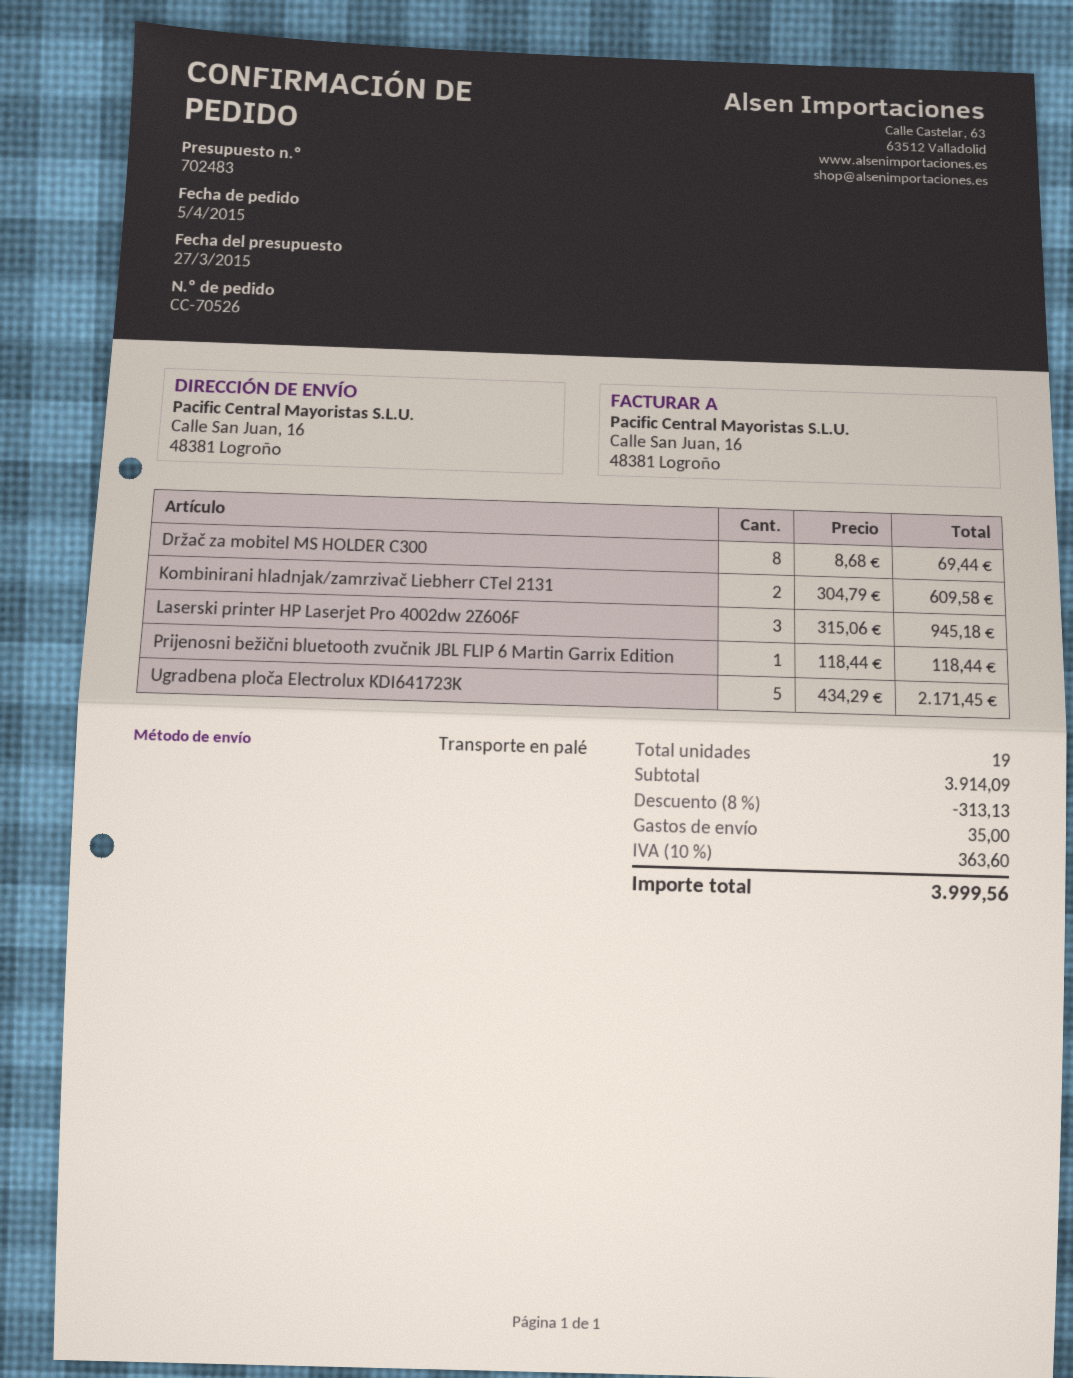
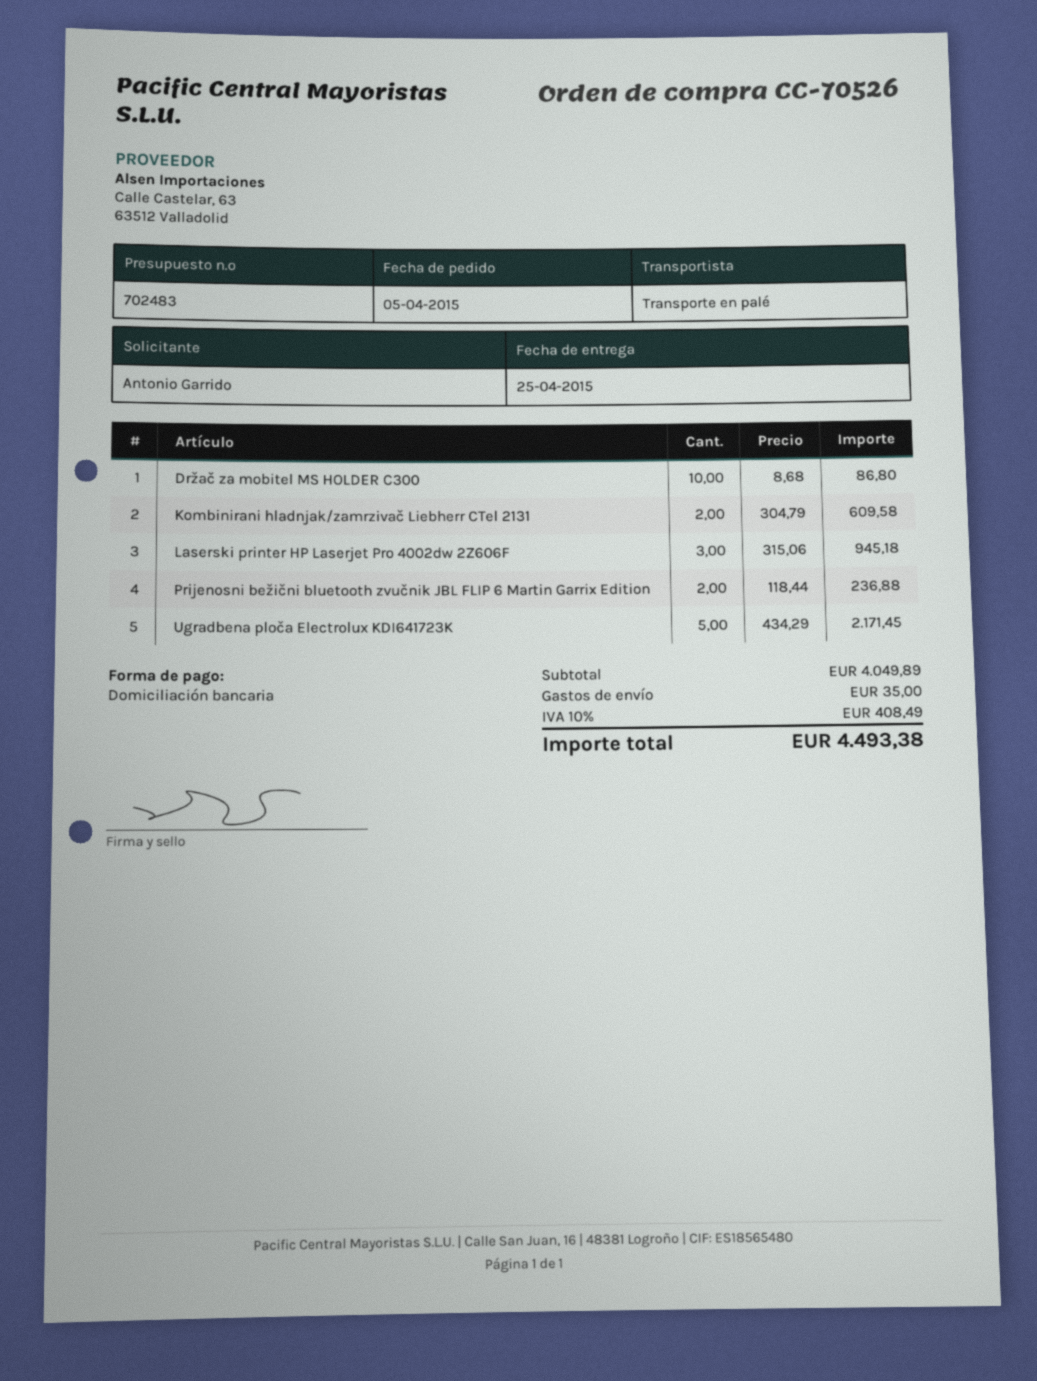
Držač za mobitel MS HOLDER C300: 8 x 8.68 = 69.44 -> 10 x 8.68 = 86.80
Prijenosni bežični bluetooth zvučnik JBL FLIP 6 Martin Garrix Edition: 1 x 118.44 = 118.44 -> 2 x 118.44 = 236.88
subtotal: 3914.09 -> 4049.89
discount: 8% = 313.13 -> none
tax: 10% = 363.60 -> 10% = 408.49
total: 3999.56 -> 4493.38

